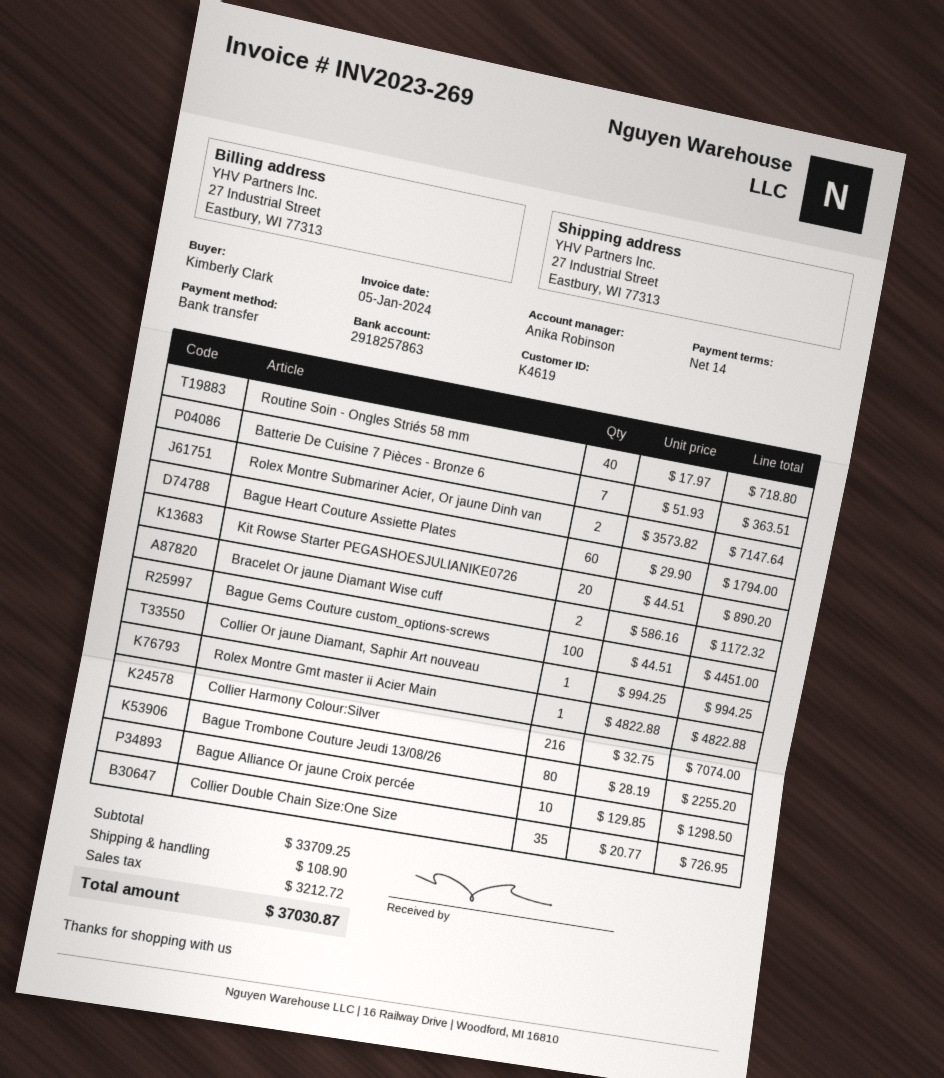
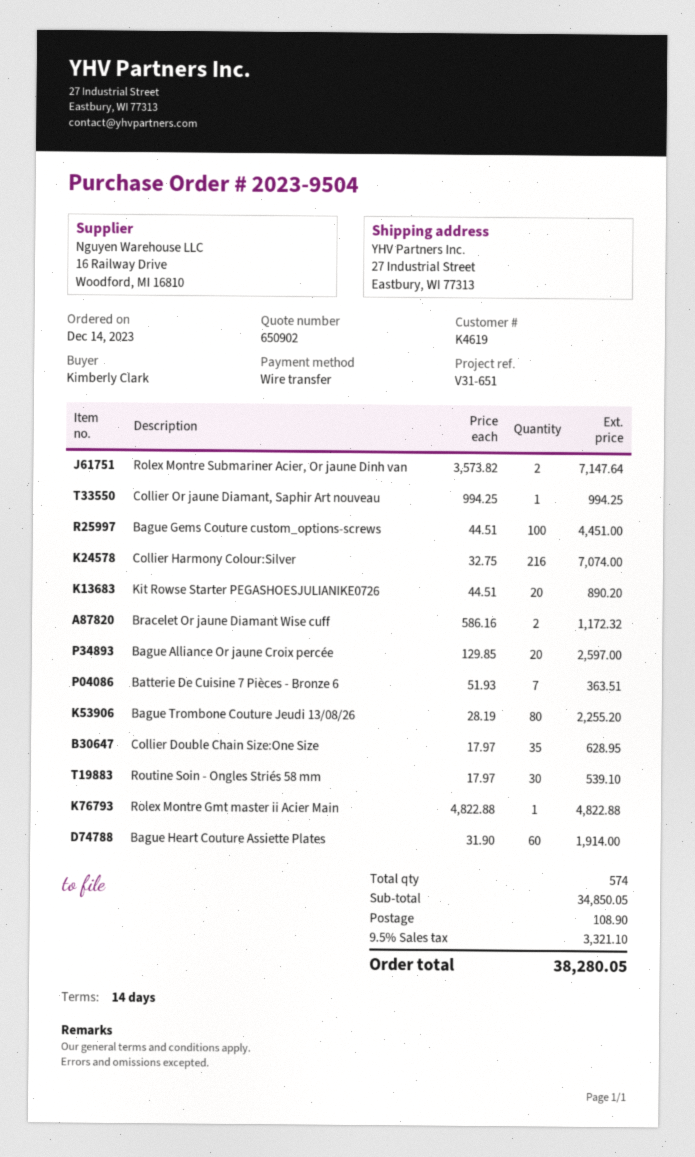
Routine Soin - Ongles Striés 58 mm: 40 x 17.97 = 718.80 -> 30 x 17.97 = 539.10
Bague Heart Couture Assiette Plates: 60 x 29.90 = 1794.00 -> 60 x 31.90 = 1914.00
Bague Alliance Or jaune Croix percée: 10 x 129.85 = 1298.50 -> 20 x 129.85 = 2597.00
Collier Double Chain Size:One Size: 35 x 20.77 = 726.95 -> 35 x 17.97 = 628.95
subtotal: 33709.25 -> 34850.05
tax: 3212.72 -> 3321.10
total: 37030.87 -> 38280.05

